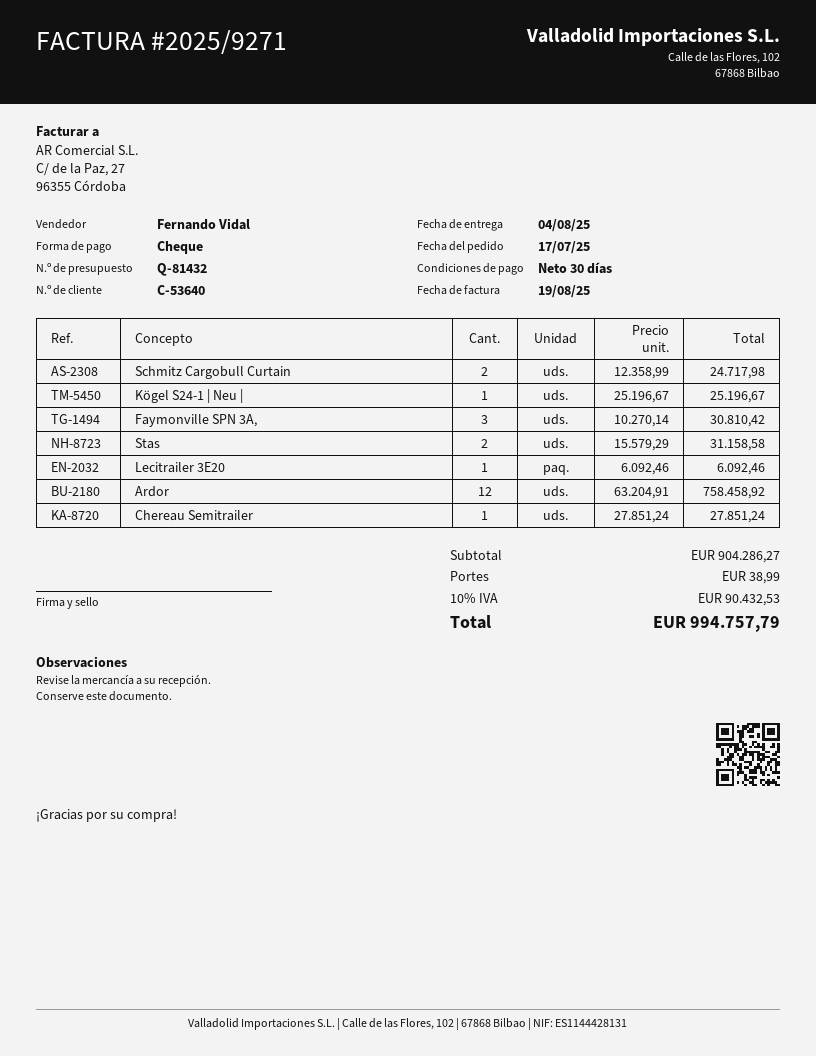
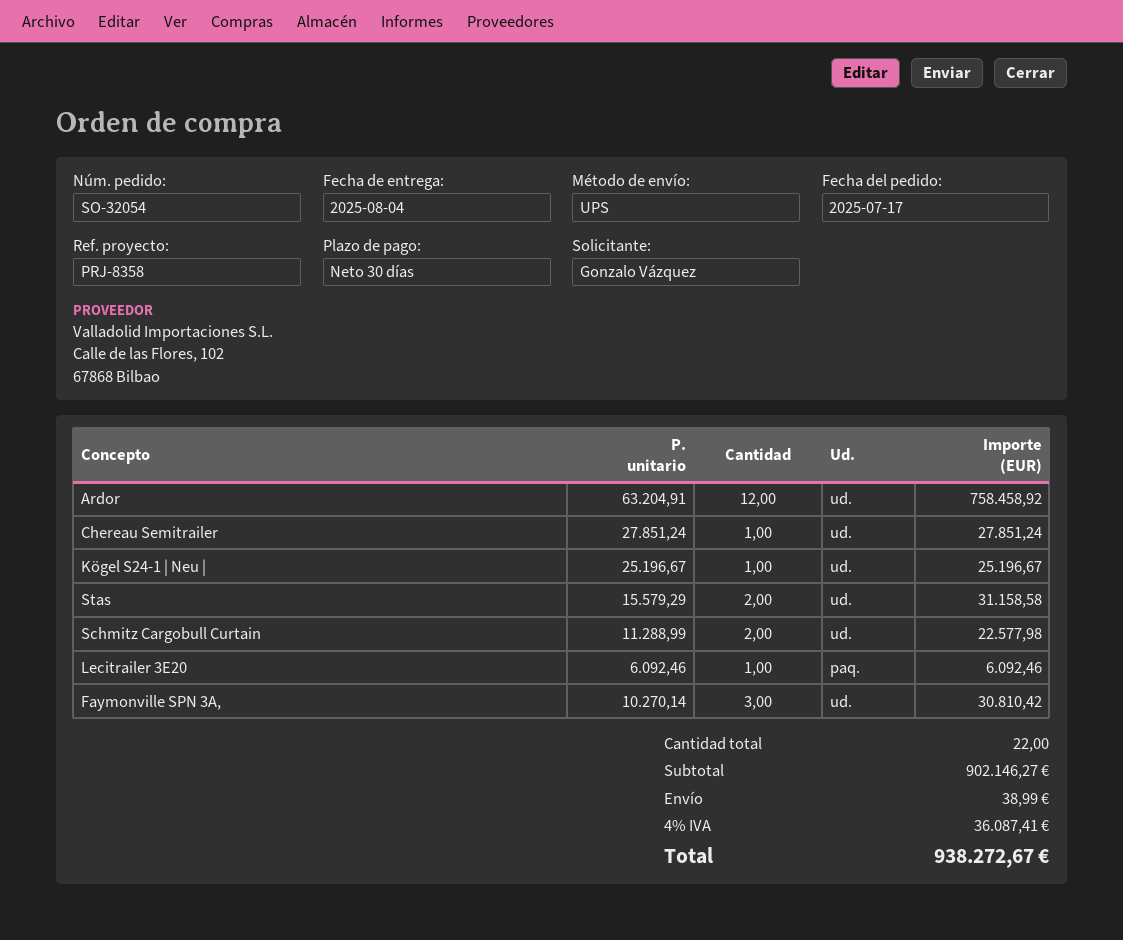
Schmitz Cargobull Curtain: 2 x 12358.99 = 24717.98 -> 2 x 11288.99 = 22577.98
subtotal: 904286.27 -> 902146.27
tax: 10% = 90432.53 -> 4% = 36087.41
total: 994757.79 -> 938272.67

